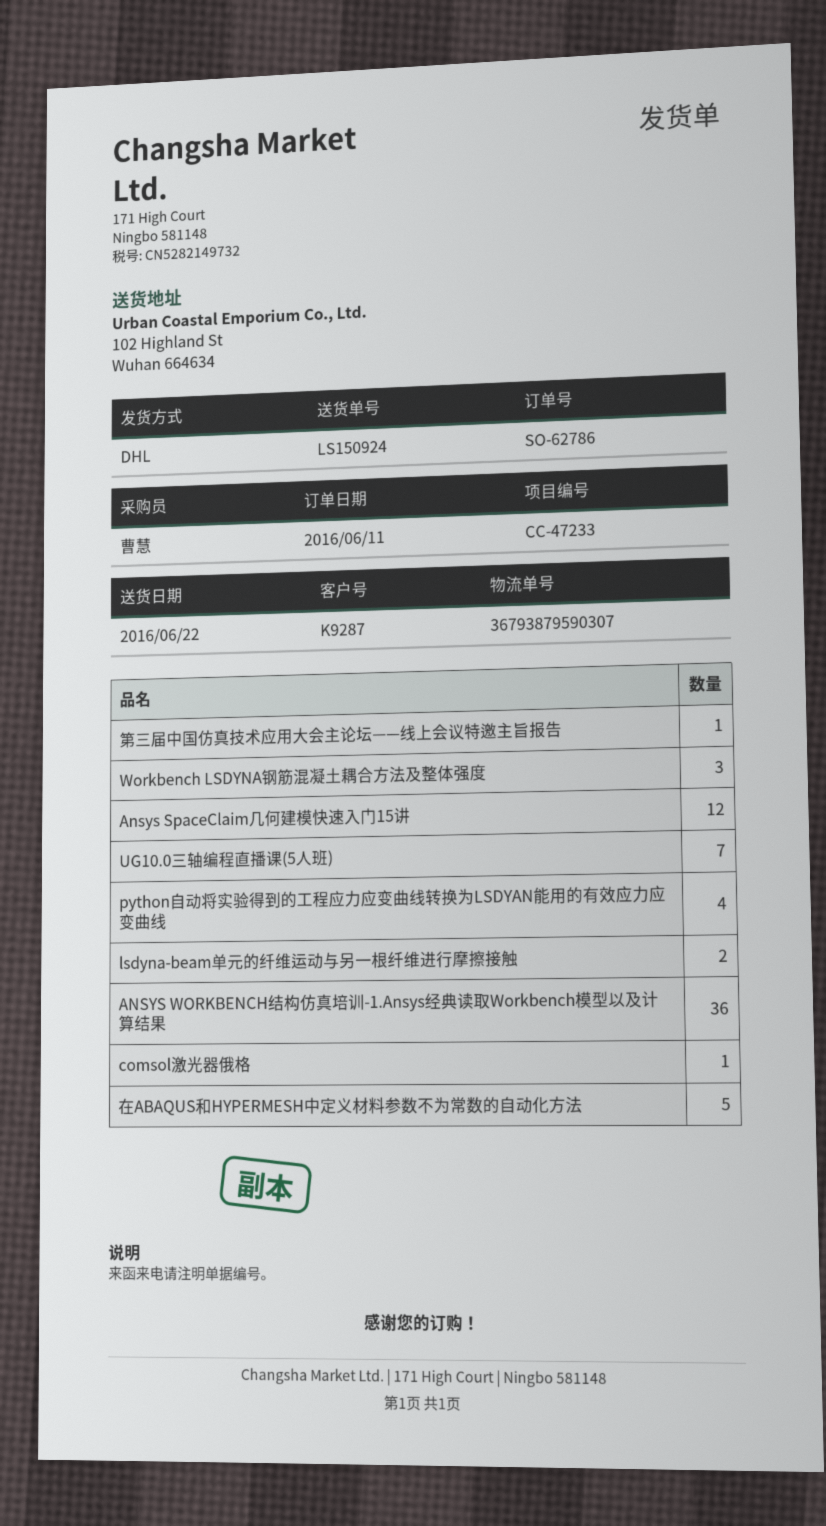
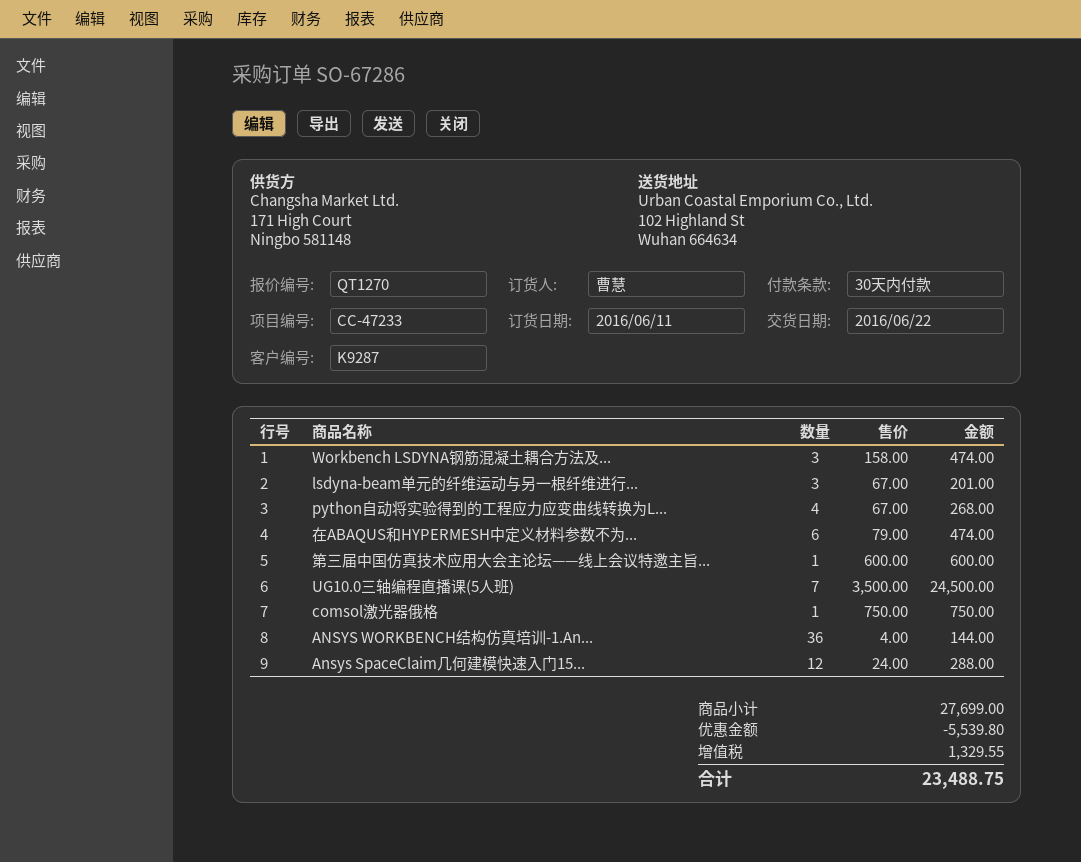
order number: SO-62786 -> SO-67286
lsdyna-beam单元的纤维运动与另一根纤维进行摩擦接触: 2 -> 3
在ABAQUS和HYPERMESH中定义材料参数不为常数的自动化方法: 5 -> 6

